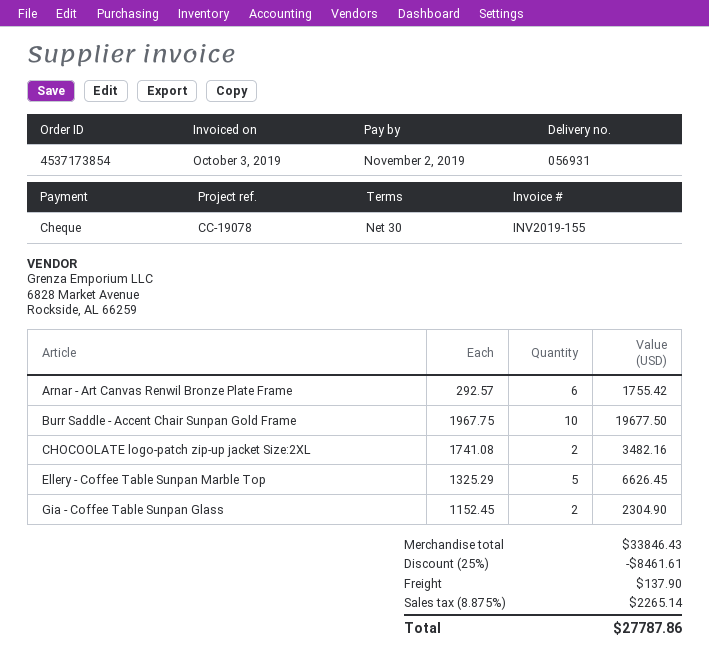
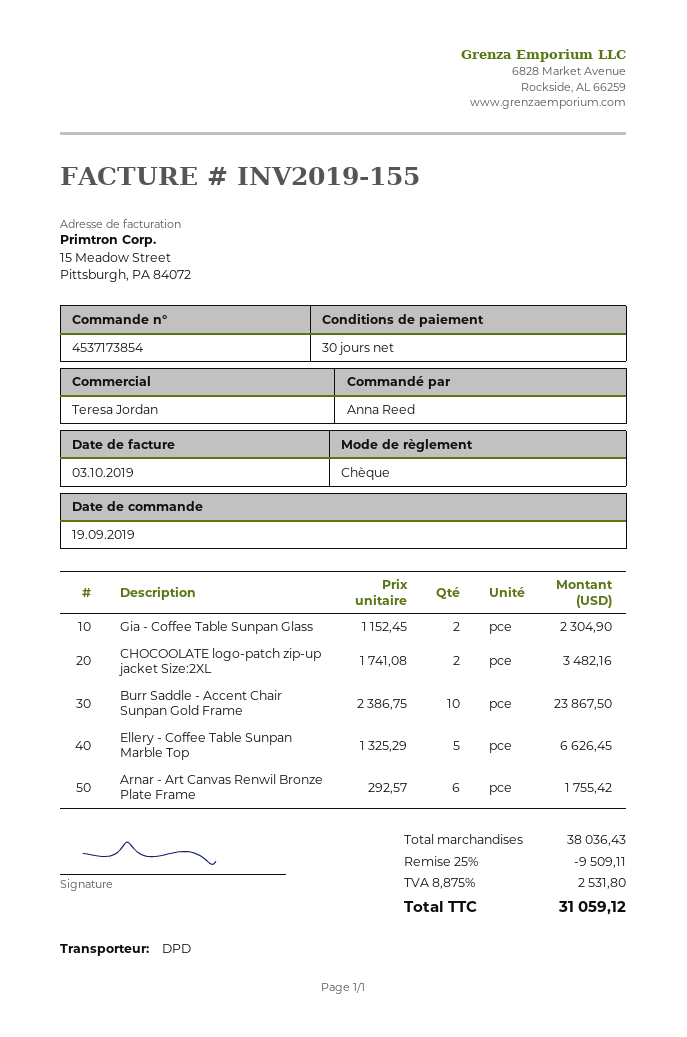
Burr Saddle - Accent Chair Sunpan Gold Frame: 10 x 1967.75 = 19677.50 -> 10 x 2386.75 = 23867.50
subtotal: 33846.43 -> 38036.43
discount: 25% = 8461.61 -> 25% = 9509.11
shipping: 137.90 -> none
tax: 8.875% = 2265.14 -> 8.875% = 2531.80
total: 27787.86 -> 31059.12

